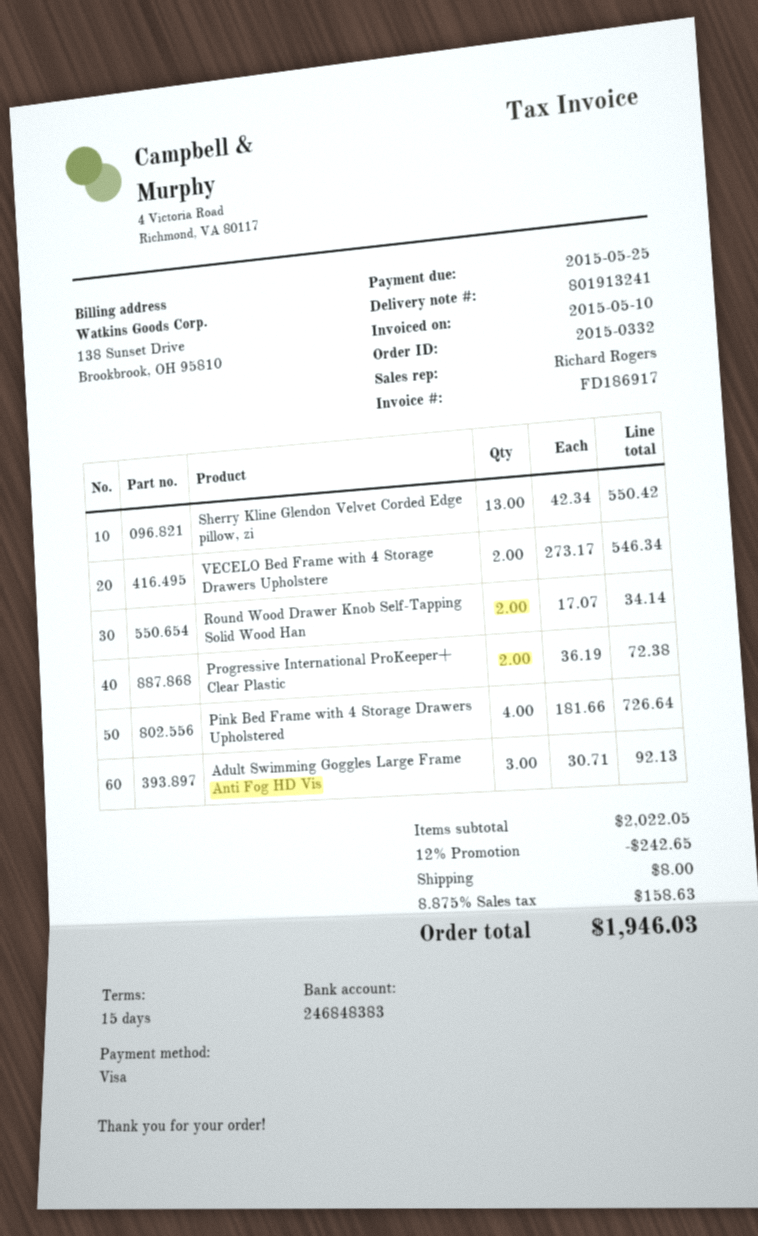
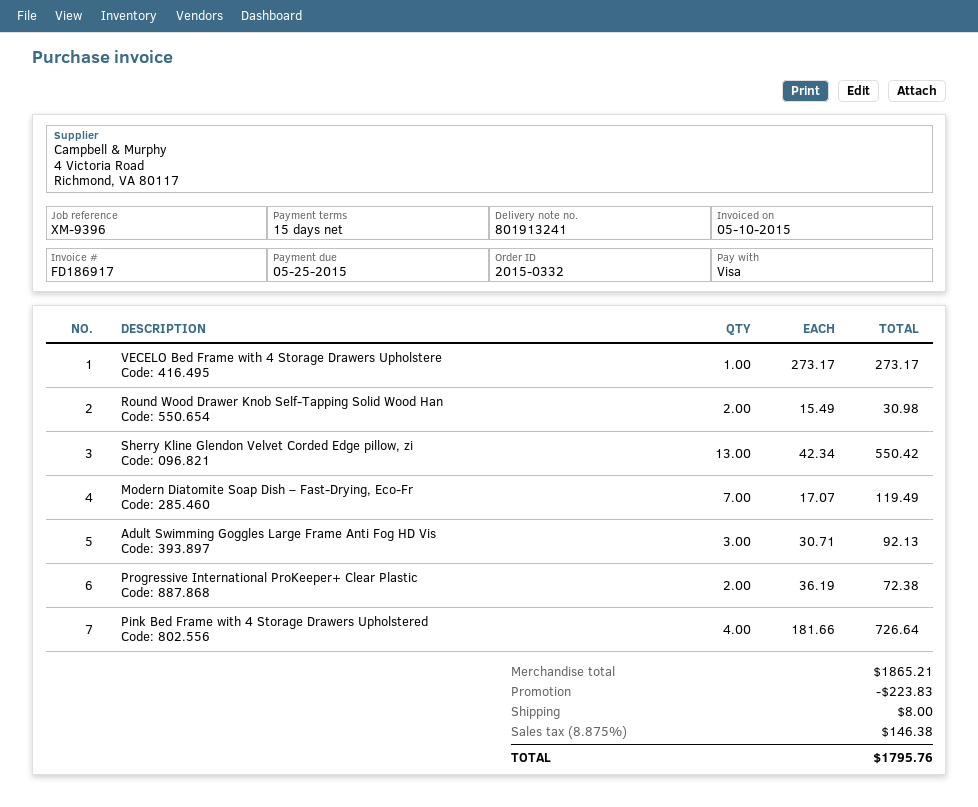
VECELO Bed Frame with 4 Storage Drawers Upholstere: 2 x 273.17 = 546.34 -> 1 x 273.17 = 273.17
Round Wood Drawer Knob Self-Tapping Solid Wood Han: 2 x 17.07 = 34.14 -> 2 x 15.49 = 30.98
Modern Diatomite Soap Dish – Fast-Drying, Eco-Fr: none -> 7 x 17.07 = 119.49
subtotal: 2022.05 -> 1865.21
discount: 242.65 -> 223.83
tax: 8.875% = 158.63 -> 8.875% = 146.38
total: 1946.03 -> 1795.76

